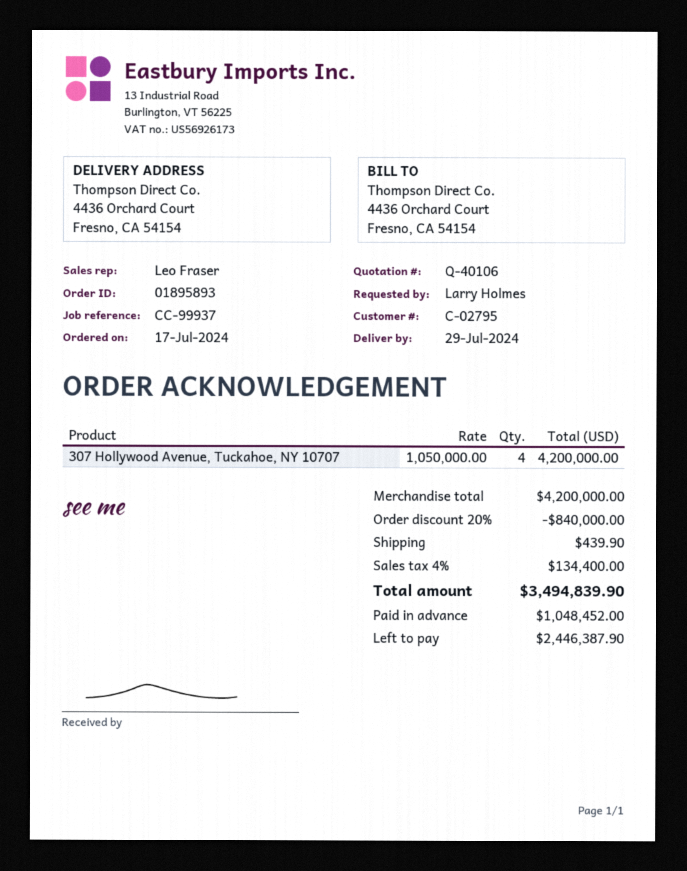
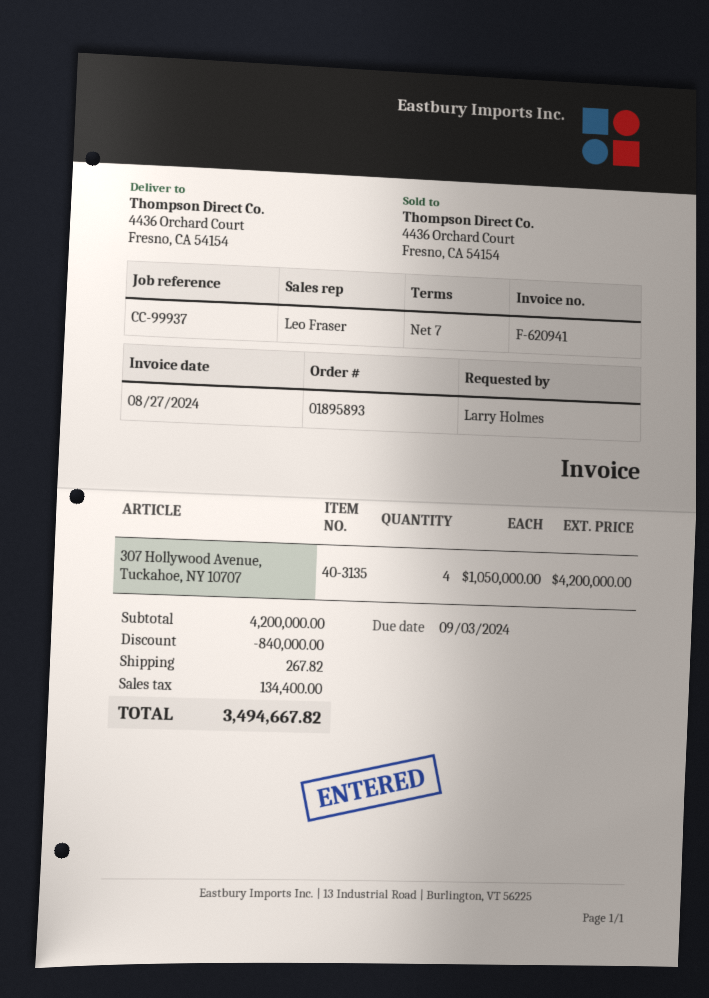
shipping: 439.90 -> 267.82
total: 3494839.90 -> 3494667.82

